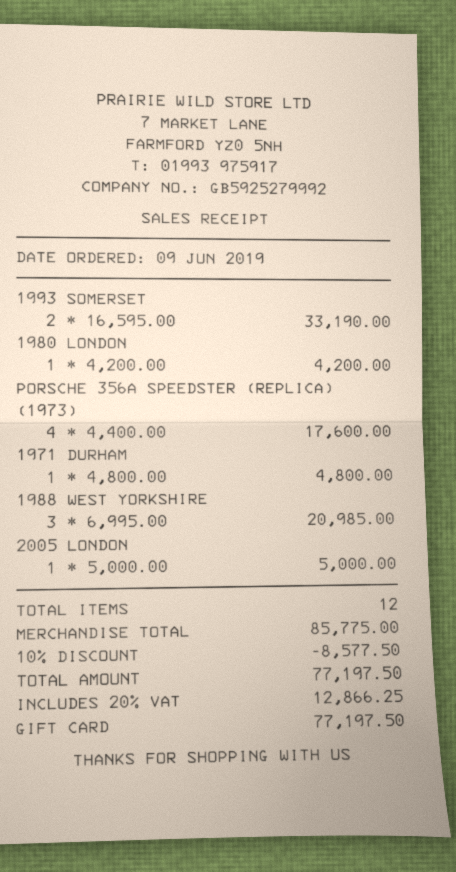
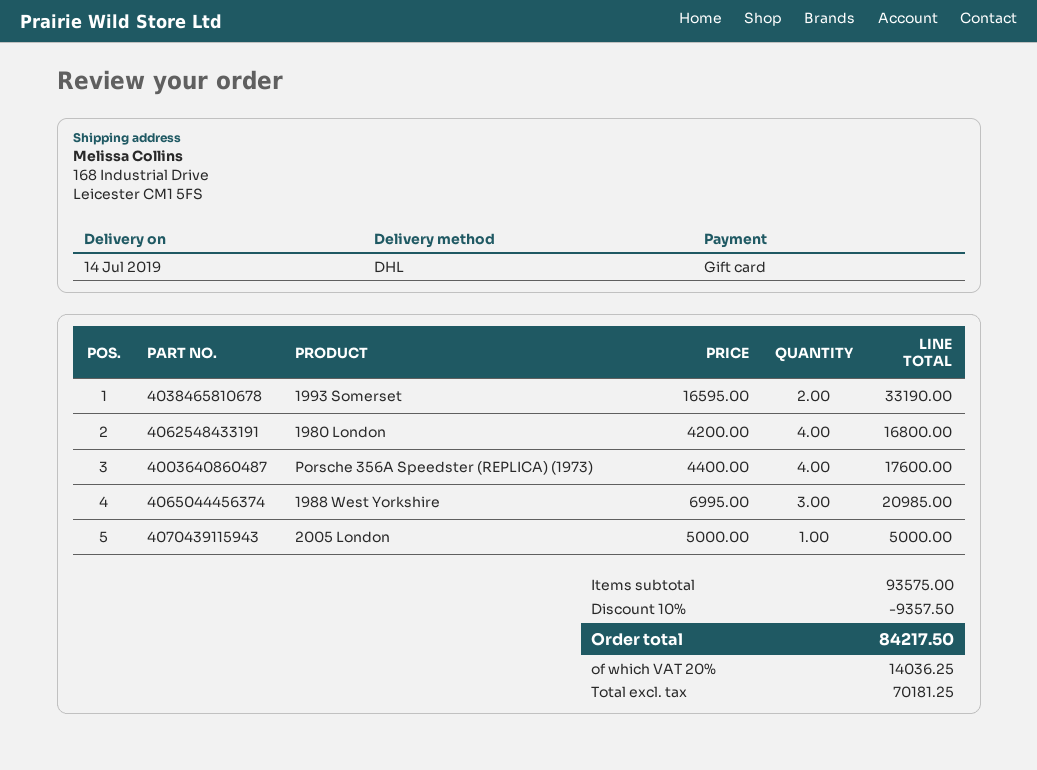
1980 LONDON: 1 x 4200.00 = 4200.00 -> 4 x 4200.00 = 16800.00
1971 DURHAM: 1 x 4800.00 = 4800.00 -> none
subtotal: 85775.00 -> 93575.00
discount: 10% = 8577.50 -> 10% = 9357.50
tax: 20% = 12866.25 -> 20% = 14036.25
total: 77197.50 -> 84217.50

